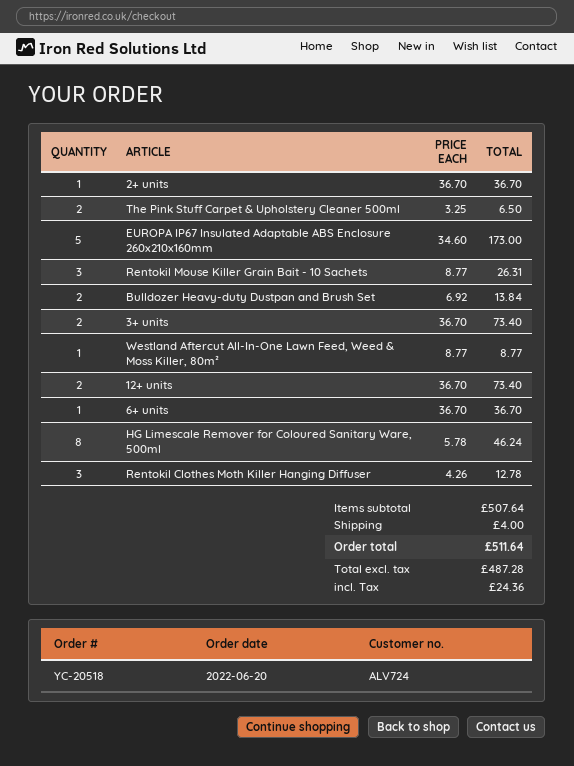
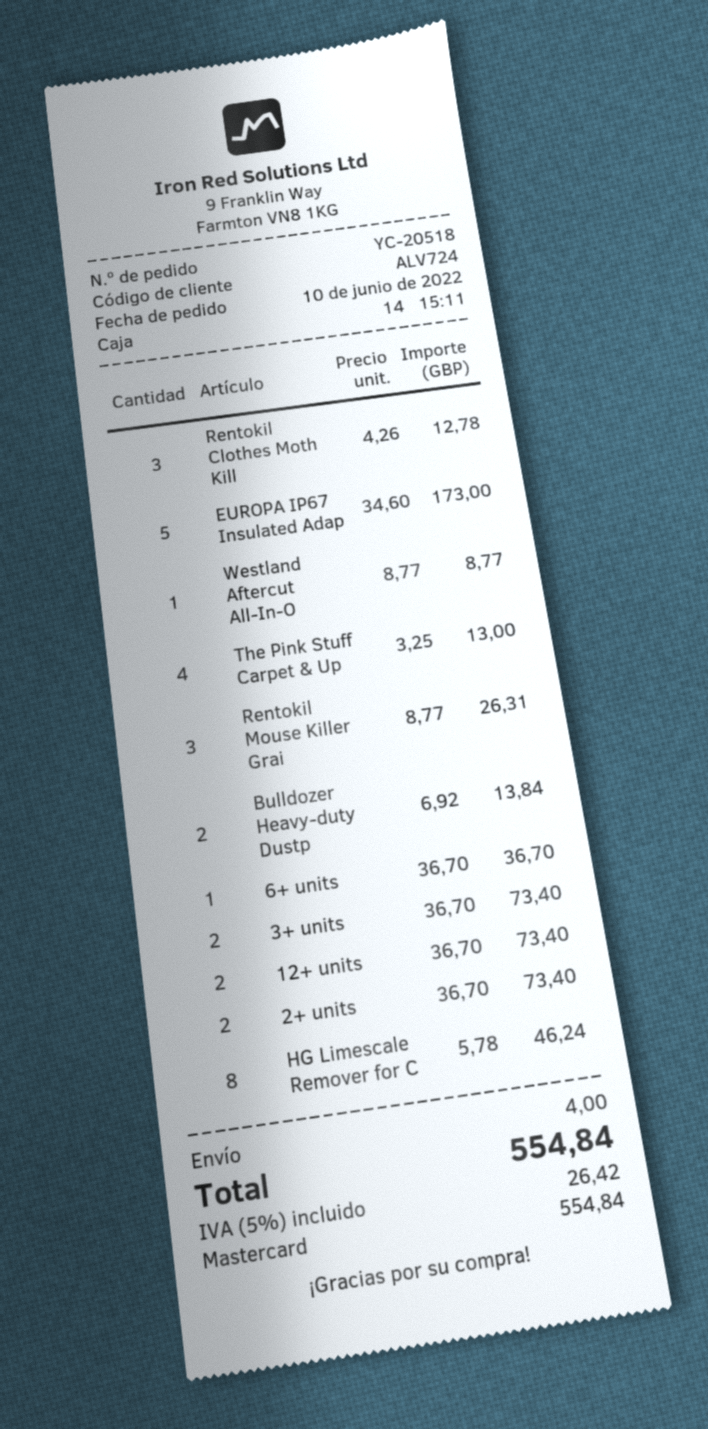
order date: 2022-06-20 -> 2022-06-10
2+ units: 1 x 36.70 = 36.70 -> 2 x 36.70 = 73.40
The Pink Stuff Carpet & Upholstery Cleaner 500ml: 2 x 3.25 = 6.50 -> 4 x 3.25 = 13.00
tax: 24.36 -> 26.42
total: 511.64 -> 554.84

